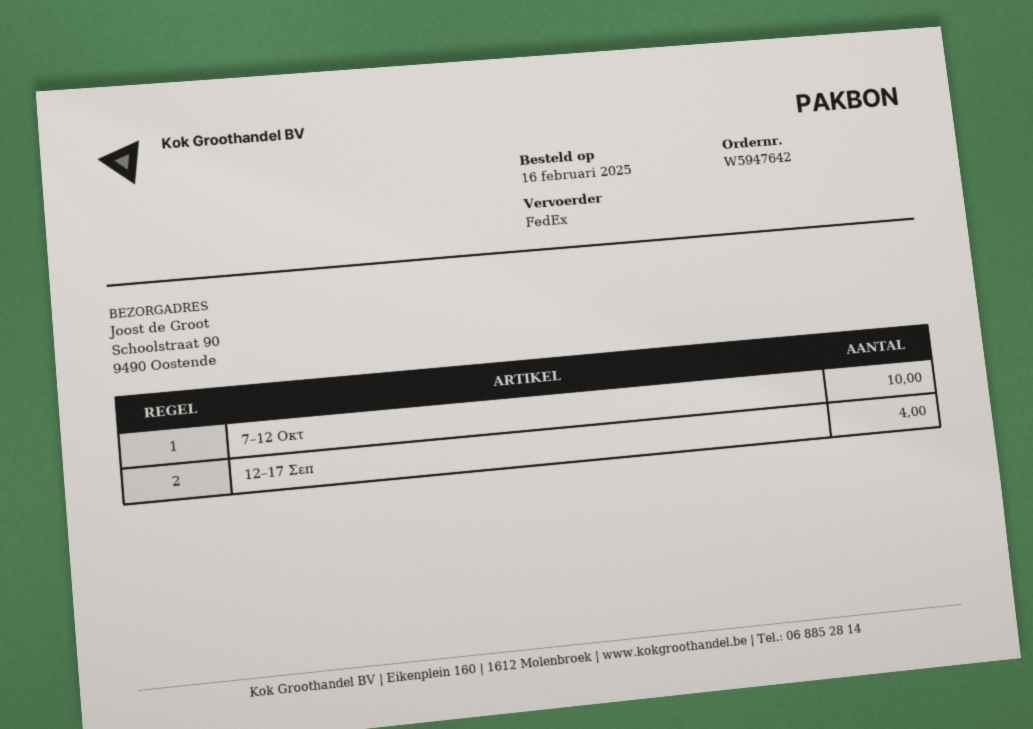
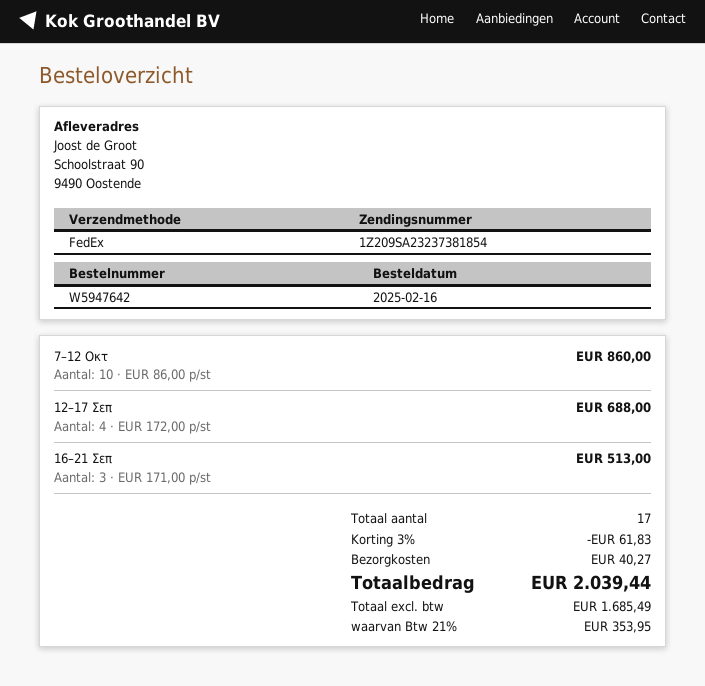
16–21 Σεπ: none -> 3

